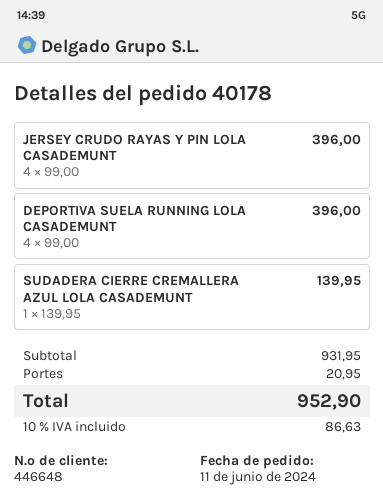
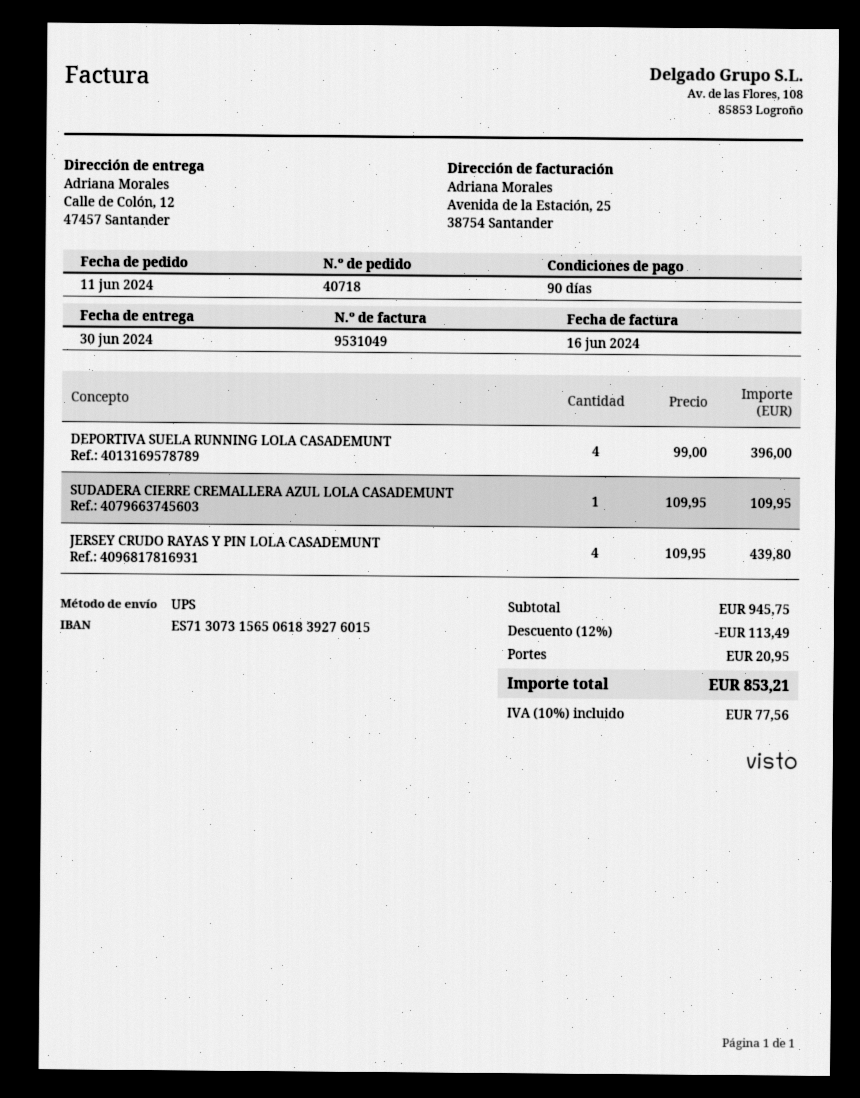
order number: 40178 -> 40718
JERSEY CRUDO RAYAS Y PIN LOLA CASADEMUNT: 4 x 99.00 = 396.00 -> 4 x 109.95 = 439.80
SUDADERA CIERRE CREMALLERA AZUL LOLA CASADEMUNT: 1 x 139.95 = 139.95 -> 1 x 109.95 = 109.95
subtotal: 931.95 -> 945.75
discount: none -> 12% = 113.49
tax: 10% = 86.63 -> 10% = 77.56
total: 952.90 -> 853.21

